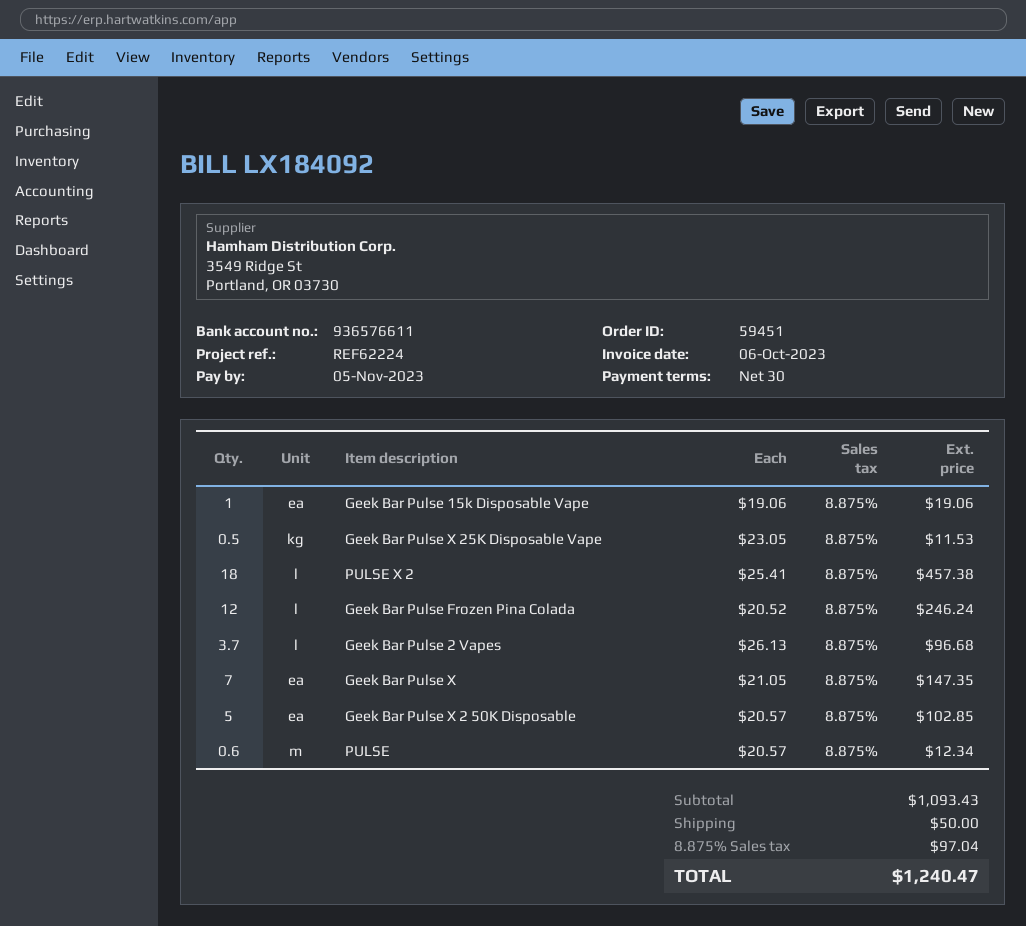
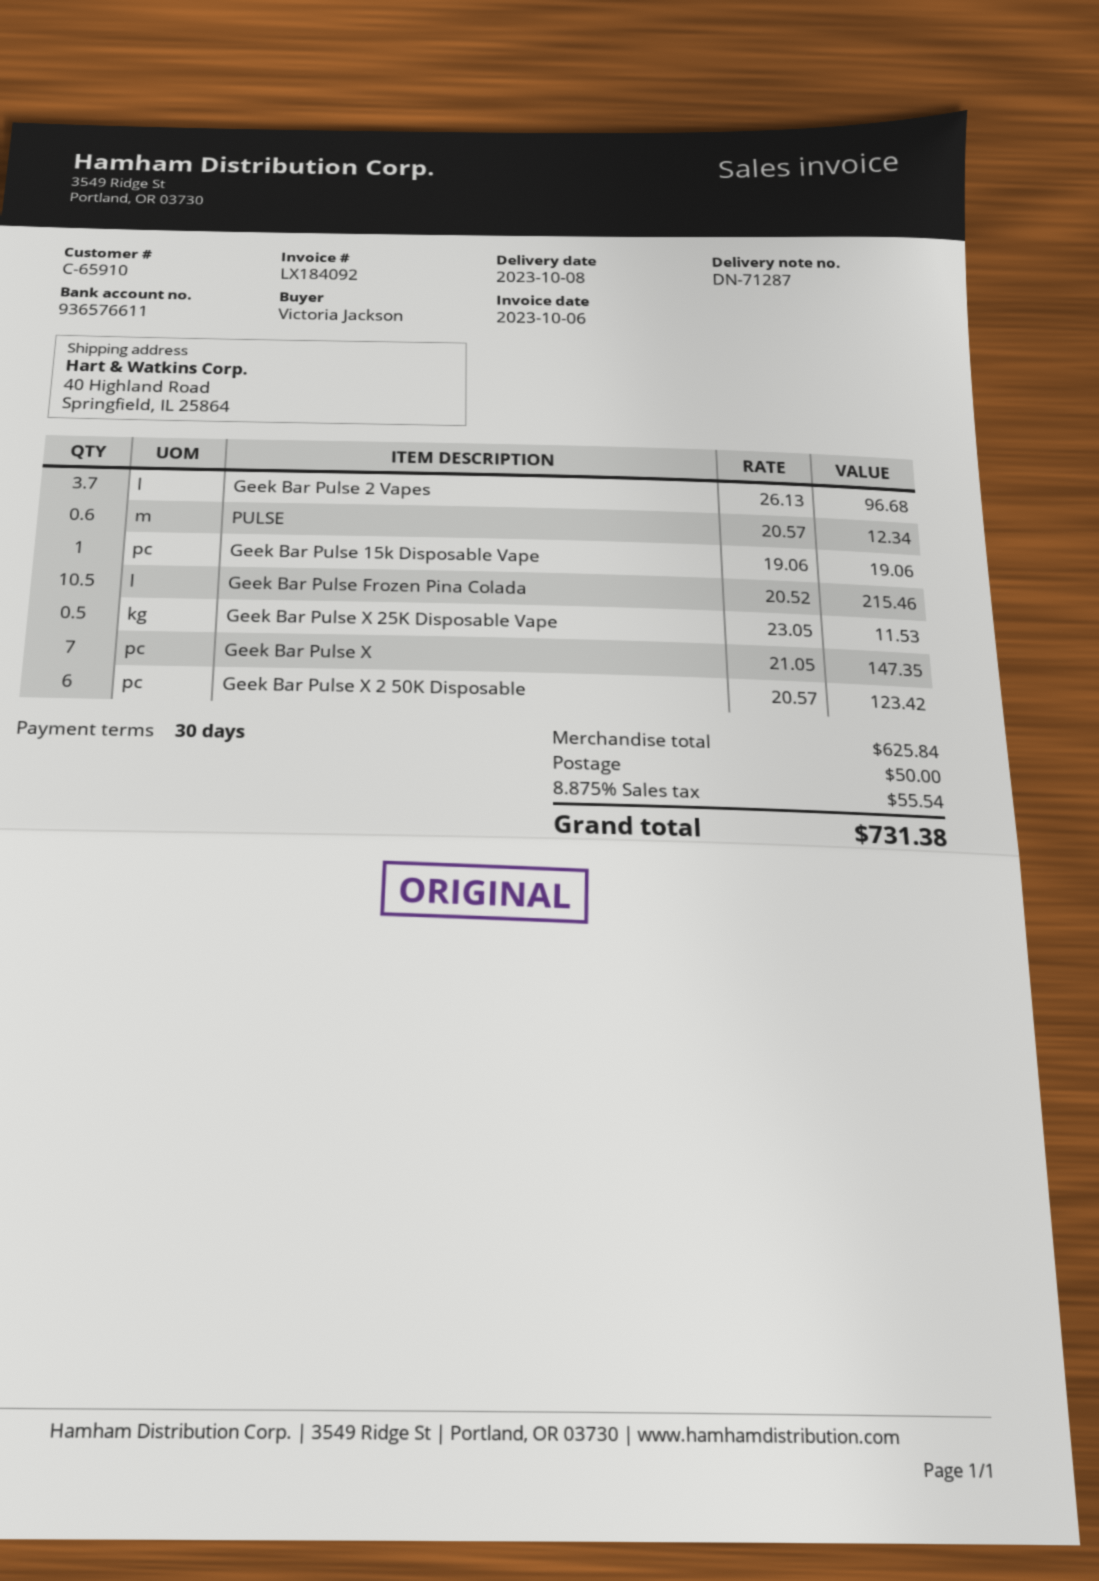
PULSE X 2: 18 x 25.41 = 457.38 -> none
Geek Bar Pulse Frozen Pina Colada: 12 x 20.52 = 246.24 -> 10.5 x 20.52 = 215.46
Geek Bar Pulse X 2 50K Disposable: 5 x 20.57 = 102.85 -> 6 x 20.57 = 123.42
subtotal: 1093.43 -> 625.84
tax: 8.875% = 97.04 -> 8.875% = 55.54
total: 1240.47 -> 731.38

